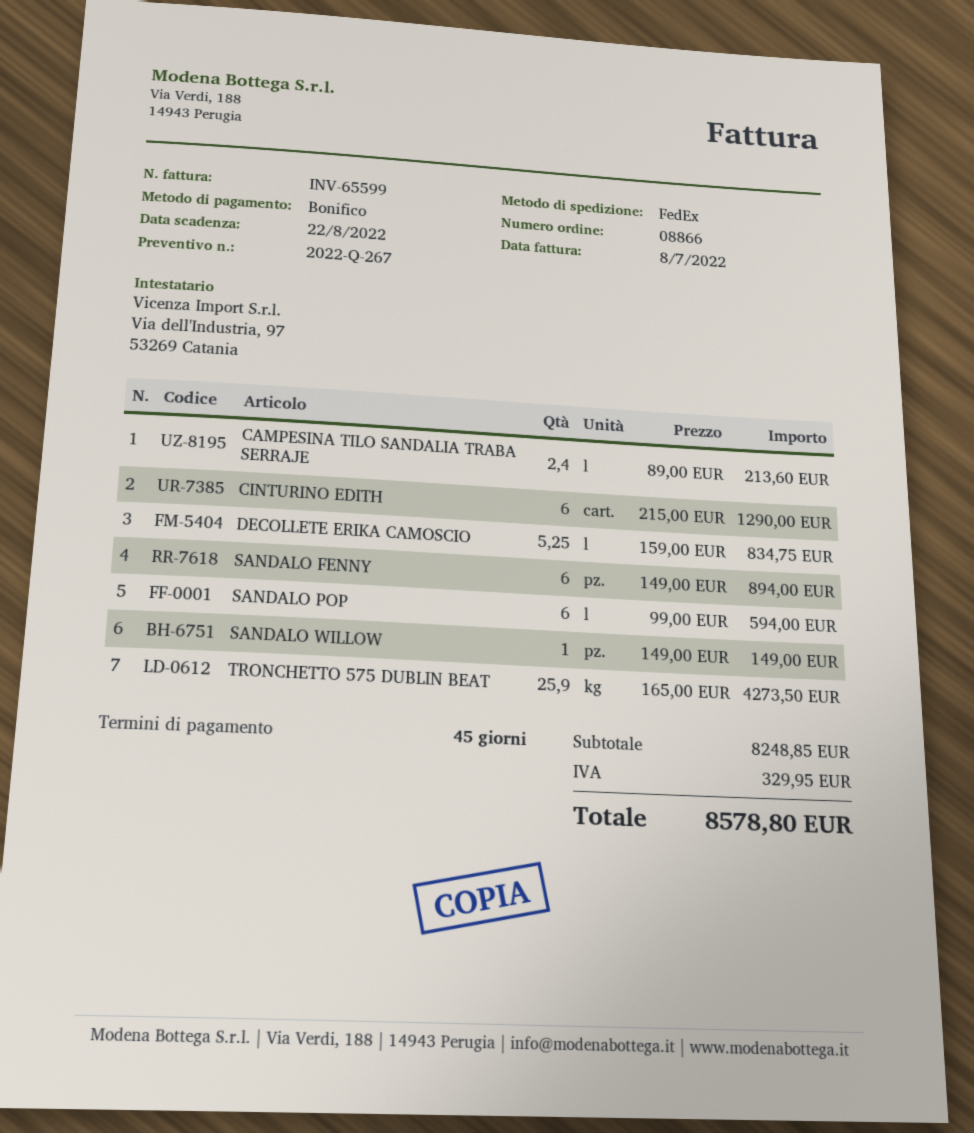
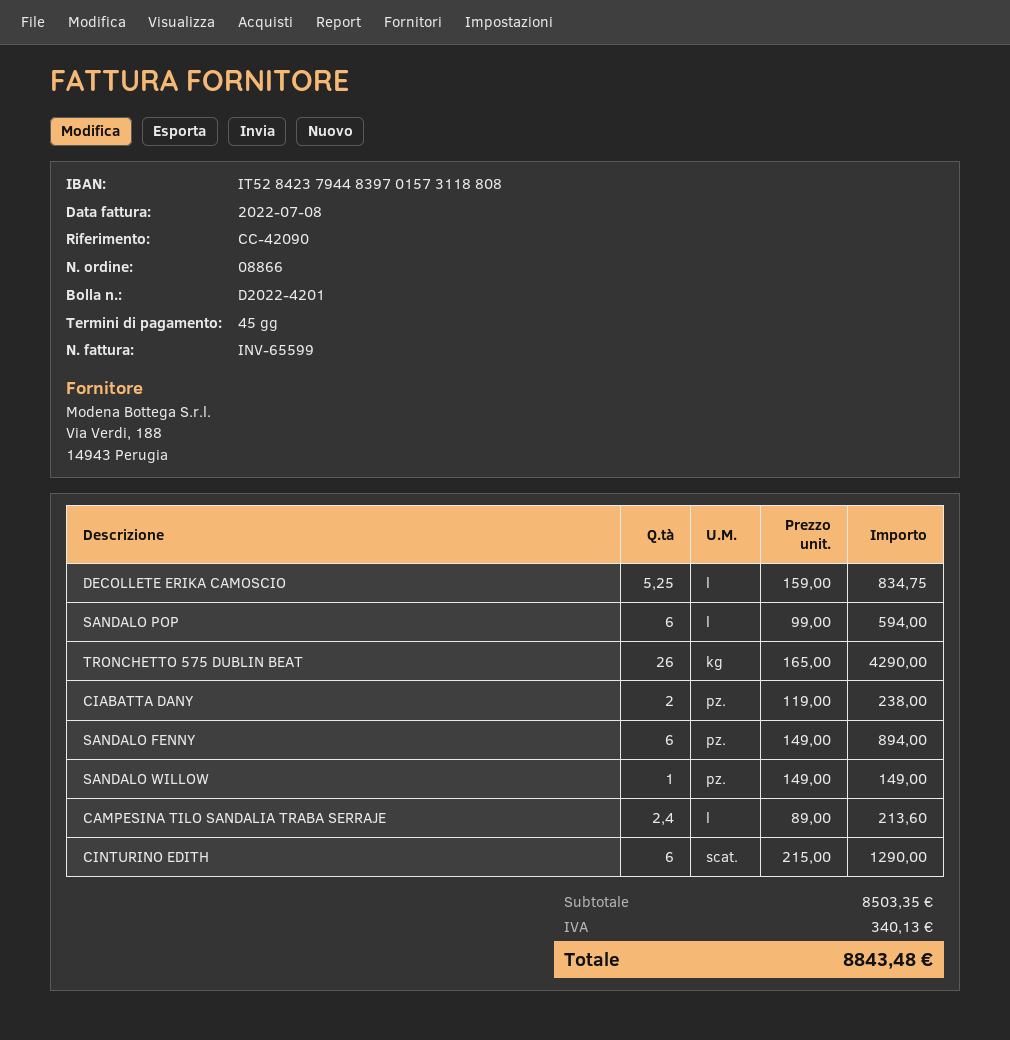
TRONCHETTO 575 DUBLIN BEAT: 25.9 x 165.00 = 4273.50 -> 26 x 165.00 = 4290.00
CIABATTA DANY: none -> 2 x 119.00 = 238.00
subtotal: 8248.85 -> 8503.35
tax: 329.95 -> 340.13
total: 8578.80 -> 8843.48

